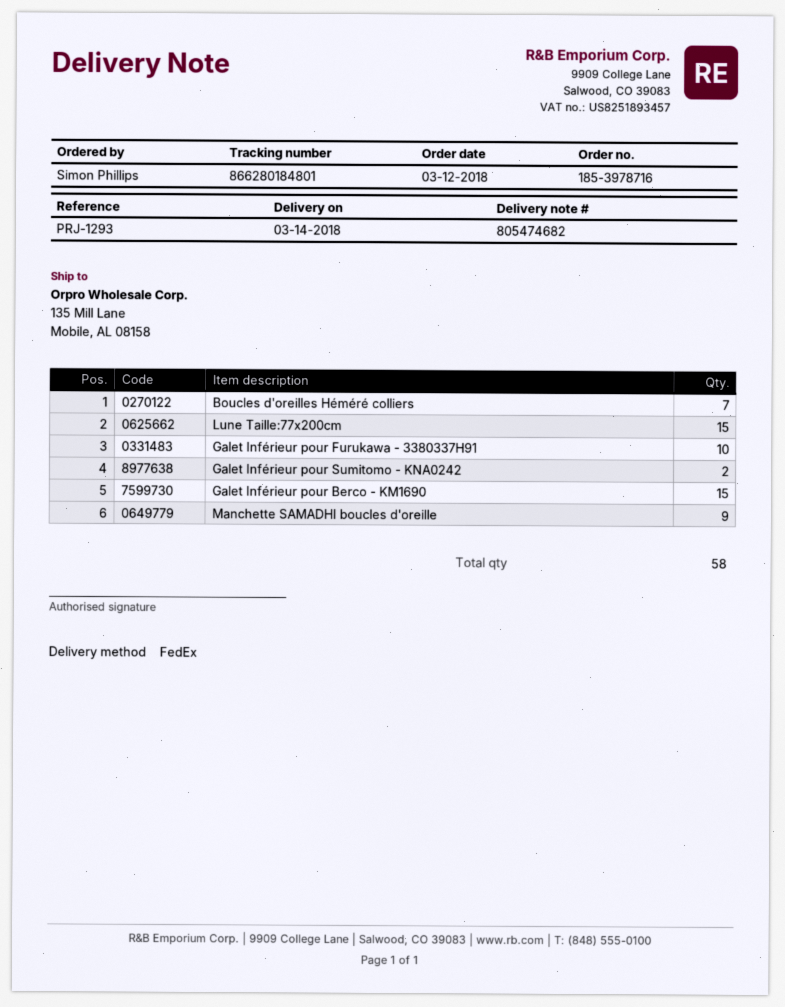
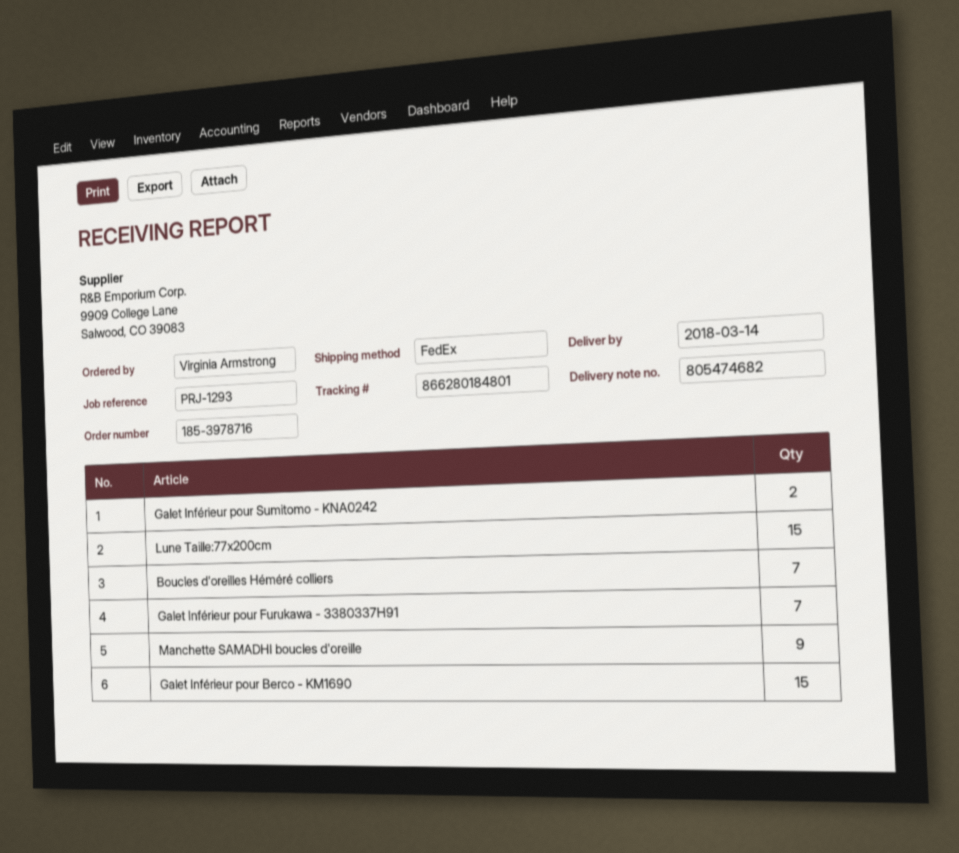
ordered by: Simon Phillips -> Virginia Armstrong
Galet Inférieur pour Furukawa - 3380337H91: 10 -> 7

